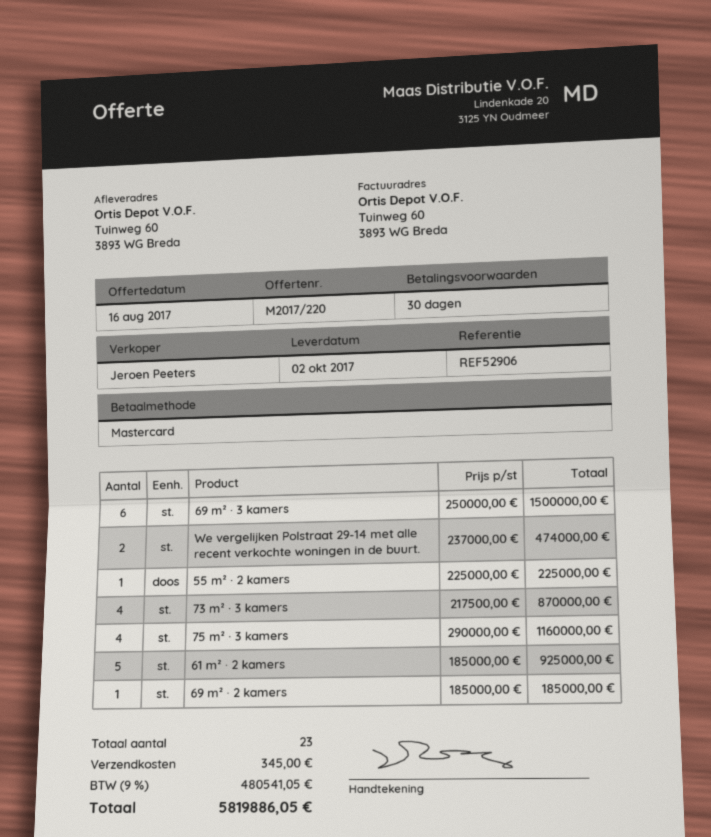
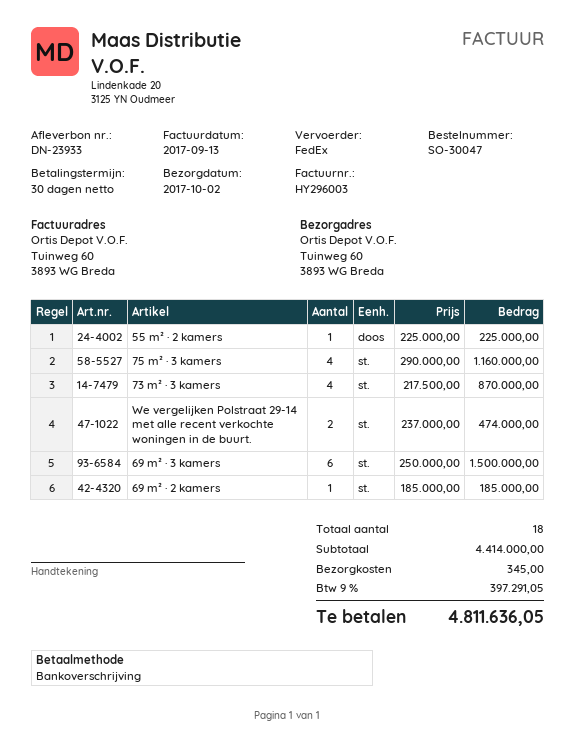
payment method: Mastercard -> bank transfer
61 m² · 2 kamers: 5 x 185000.00 = 925000.00 -> none
total quantity: 23 -> 18
tax: 9% = 480541.05 -> 9% = 397291.05
total: 5819886.05 -> 4811636.05

